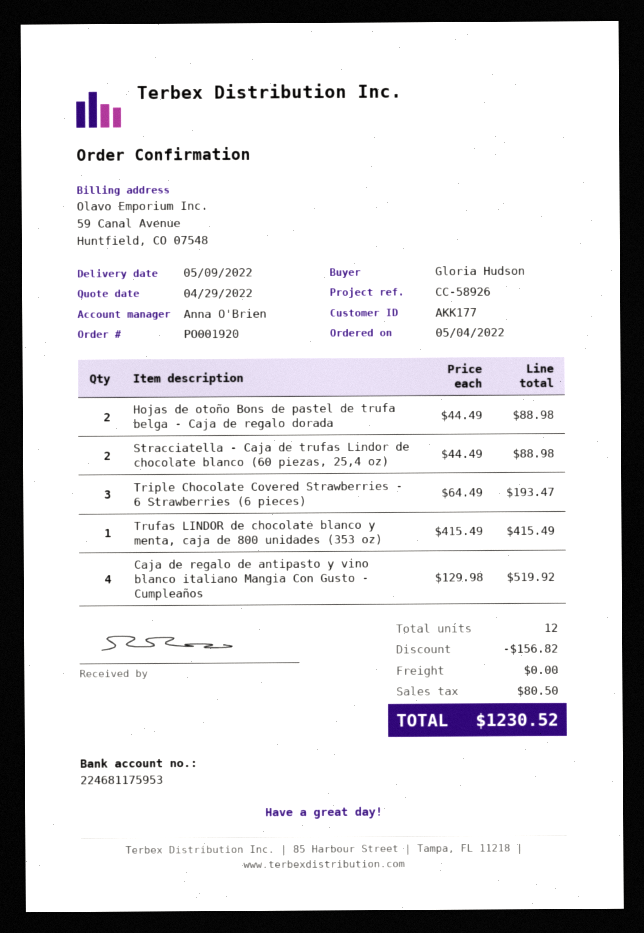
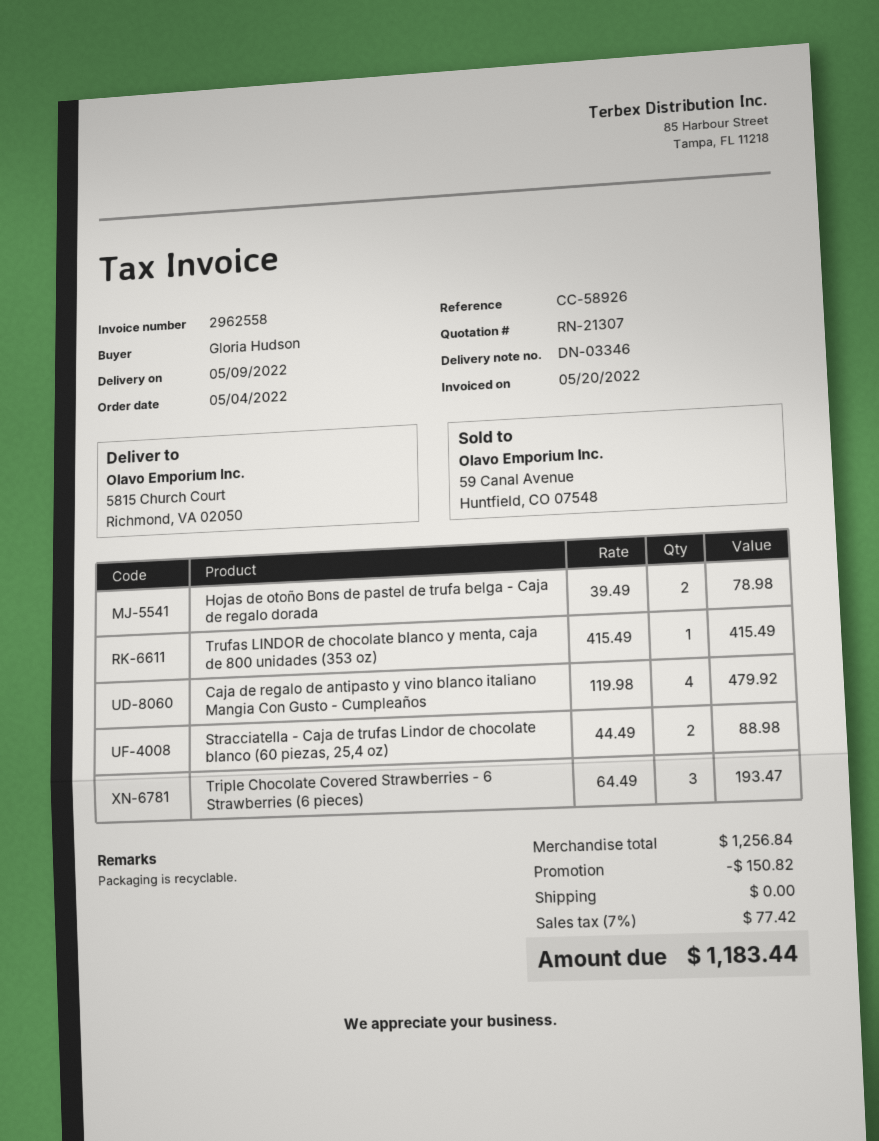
Hojas de otoño Bons de pastel de trufa belga - Caja de regalo dorada: 2 x 44.49 = 88.98 -> 2 x 39.49 = 78.98
Caja de regalo de antipasto y vino blanco italiano Mangia Con Gusto - Cumpleaños: 4 x 129.98 = 519.92 -> 4 x 119.98 = 479.92
discount: 156.82 -> 150.82
tax: 80.50 -> 77.42
total: 1230.52 -> 1183.44

